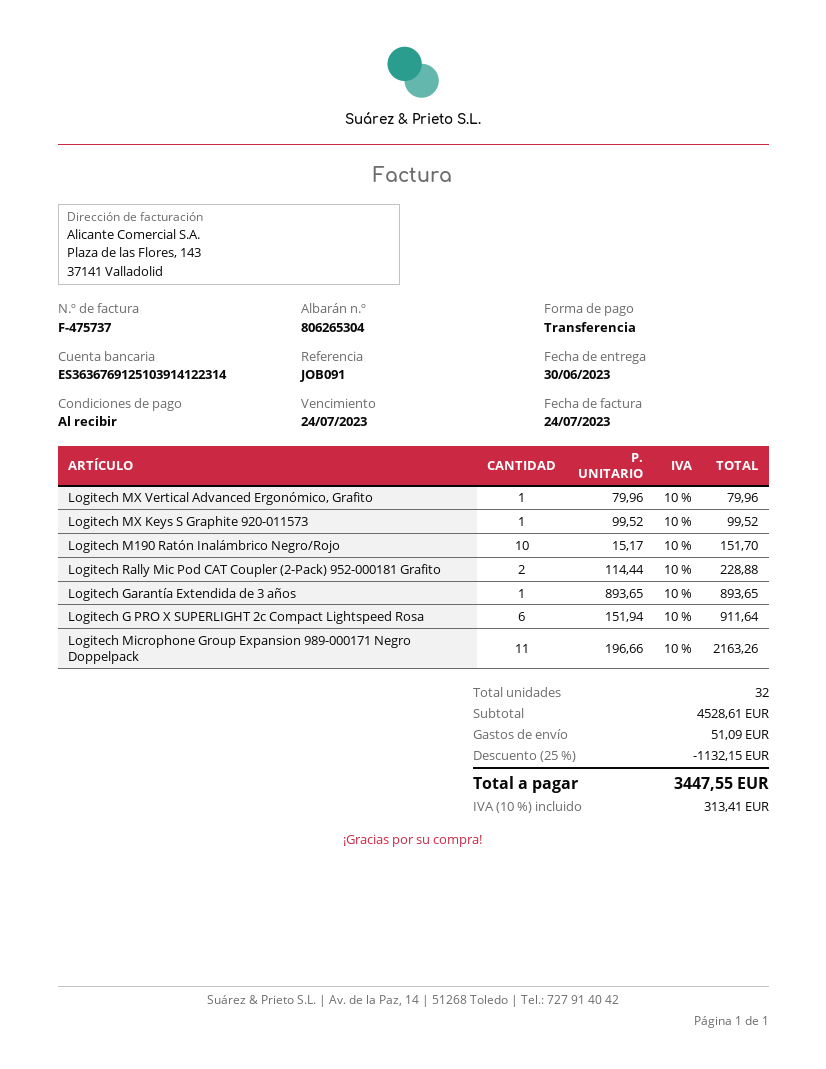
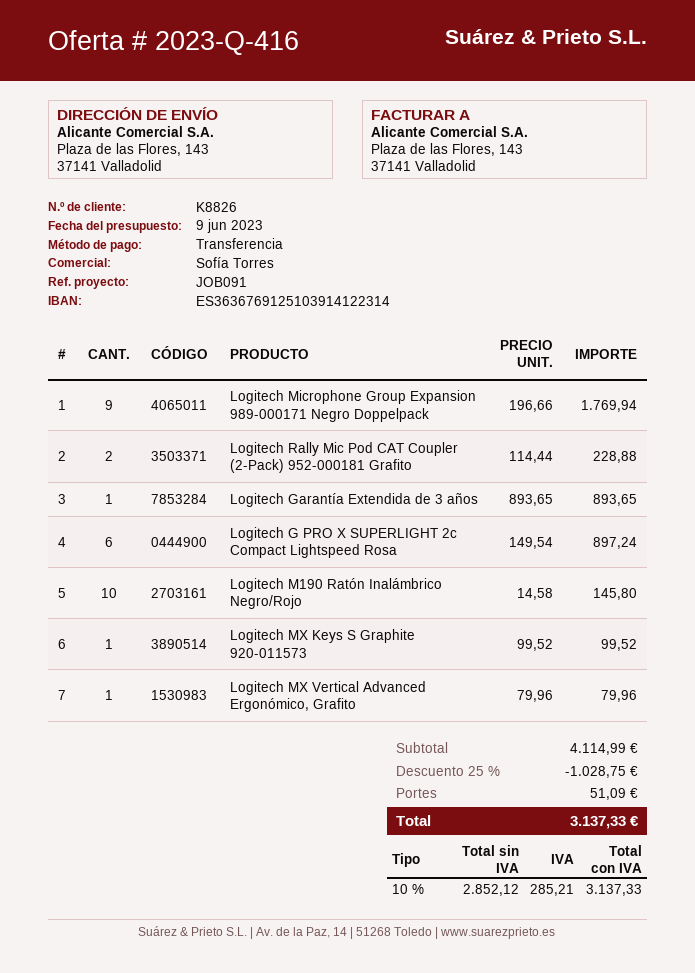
Logitech M190 Ratón Inalámbrico Negro/Rojo: 10 x 15.17 = 151.70 -> 10 x 14.58 = 145.80
Logitech G PRO X SUPERLIGHT 2c Compact Lightspeed Rosa: 6 x 151.94 = 911.64 -> 6 x 149.54 = 897.24
Logitech Microphone Group Expansion 989-000171 Negro Doppelpack: 11 x 196.66 = 2163.26 -> 9 x 196.66 = 1769.94
subtotal: 4528.61 -> 4114.99
discount: 25% = 1132.15 -> 25% = 1028.75
tax: 10% = 313.41 -> 10% = 285.21
total: 3447.55 -> 3137.33

